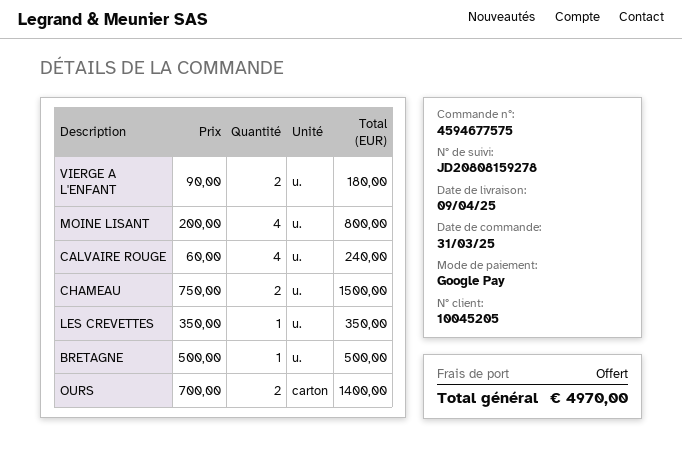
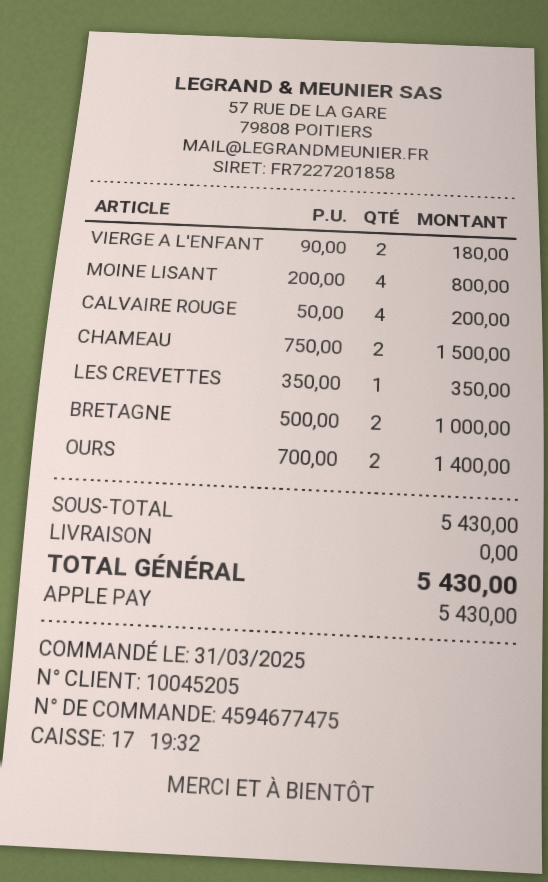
order number: 4594677575 -> 4594677475
payment method: Google Pay -> Apple Pay
CALVAIRE ROUGE: 4 x 60.00 = 240.00 -> 4 x 50.00 = 200.00
BRETAGNE: 1 x 500.00 = 500.00 -> 2 x 500.00 = 1000.00
total: 4970.00 -> 5430.00

